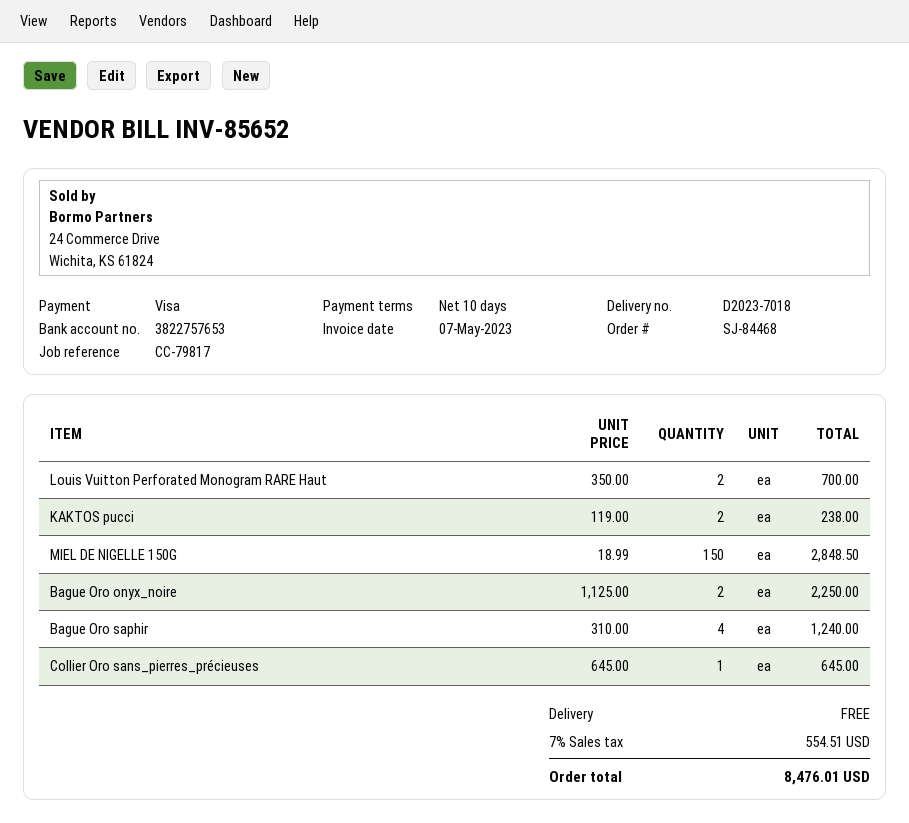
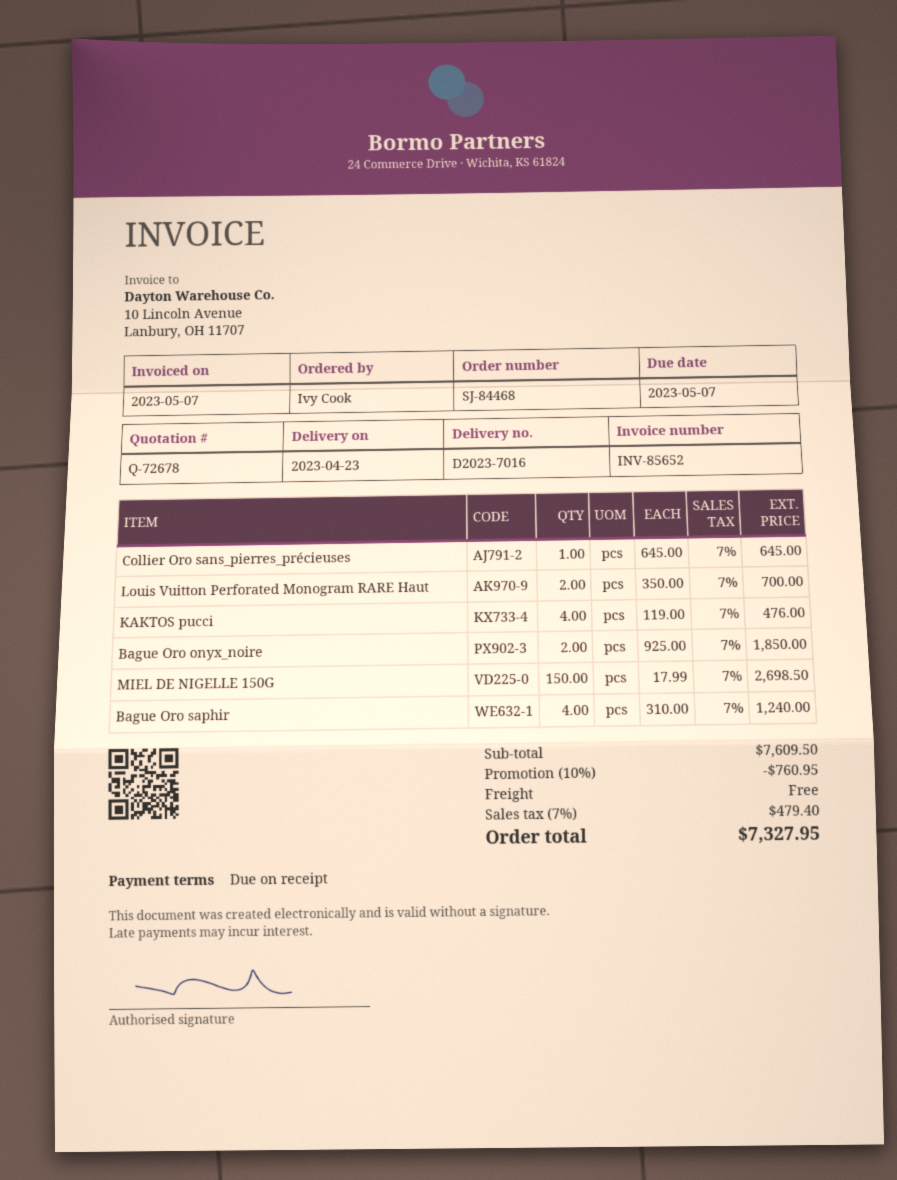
delivery note number: D2023-7018 -> D2023-7016
payment terms: 10 days -> on receipt
KAKTOS pucci: 2 x 119.00 = 238.00 -> 4 x 119.00 = 476.00
MIEL DE NIGELLE 150G: 150 x 18.99 = 2848.50 -> 150 x 17.99 = 2698.50
Bague Oro onyx_noire: 2 x 1125.00 = 2250.00 -> 2 x 925.00 = 1850.00
discount: none -> 10% = 760.95
tax: 7% = 554.51 -> 7% = 479.40
total: 8476.01 -> 7327.95

